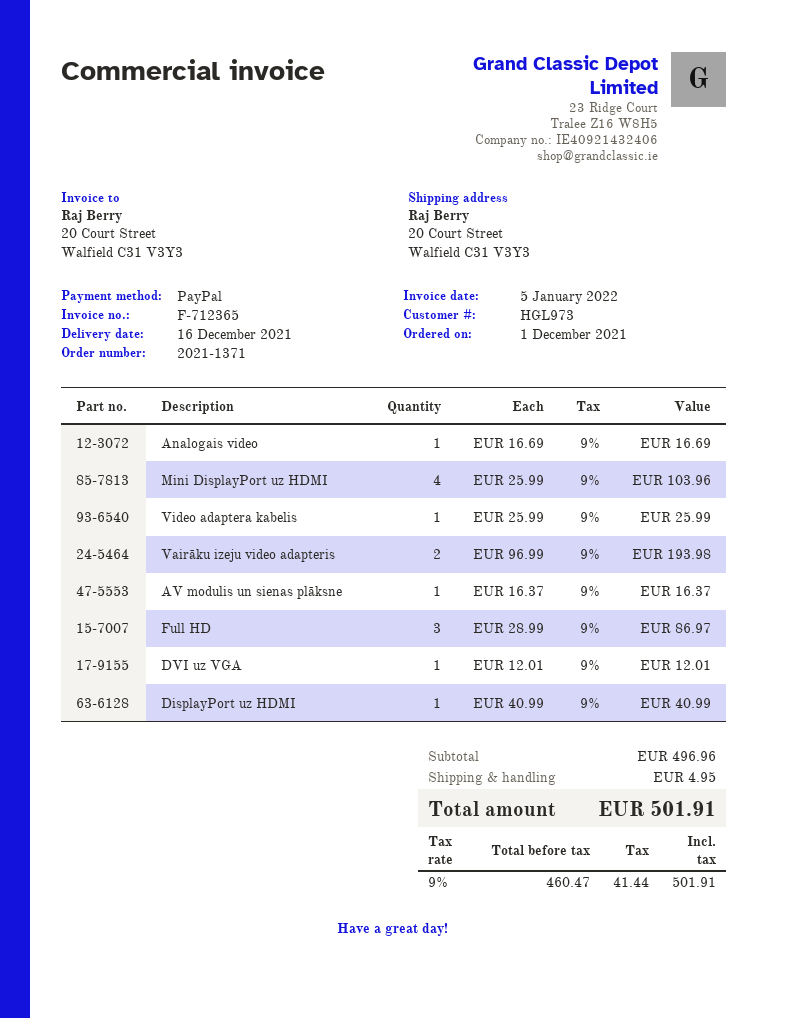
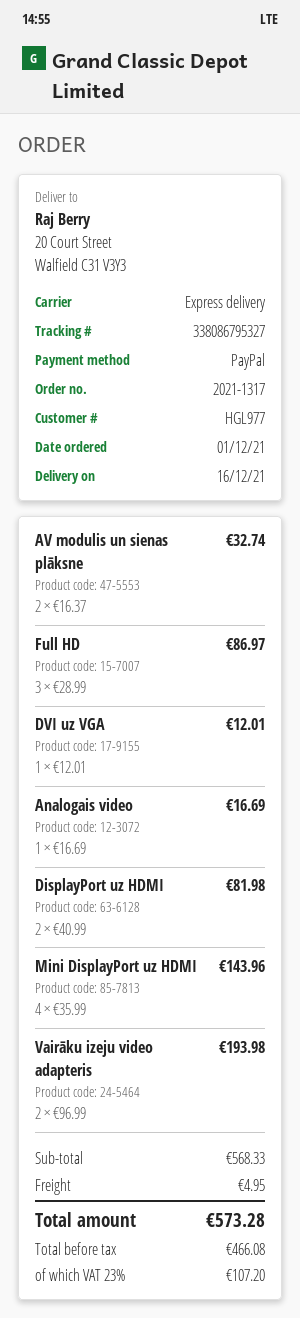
order number: 2021-1371 -> 2021-1317
customer number: HGL973 -> HGL977
Mini DisplayPort uz HDMI: 4 x 25.99 = 103.96 -> 4 x 35.99 = 143.96
Video adaptera kabelis: 1 x 25.99 = 25.99 -> none
AV modulis un sienas plāksne: 1 x 16.37 = 16.37 -> 2 x 16.37 = 32.74
DisplayPort uz HDMI: 1 x 40.99 = 40.99 -> 2 x 40.99 = 81.98
subtotal: 496.96 -> 568.33
net: 460.47 -> 466.08
tax: 9% = 41.44 -> 23% = 107.20
total: 501.91 -> 573.28

